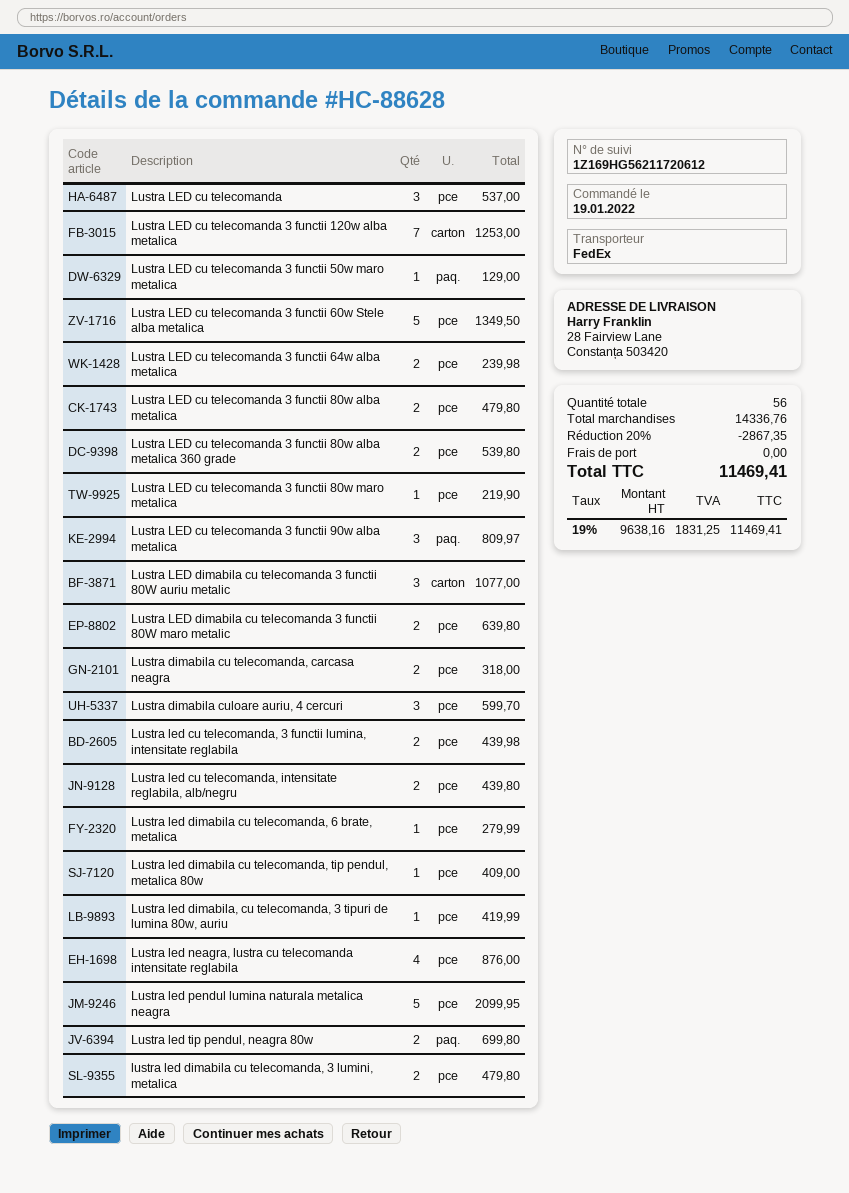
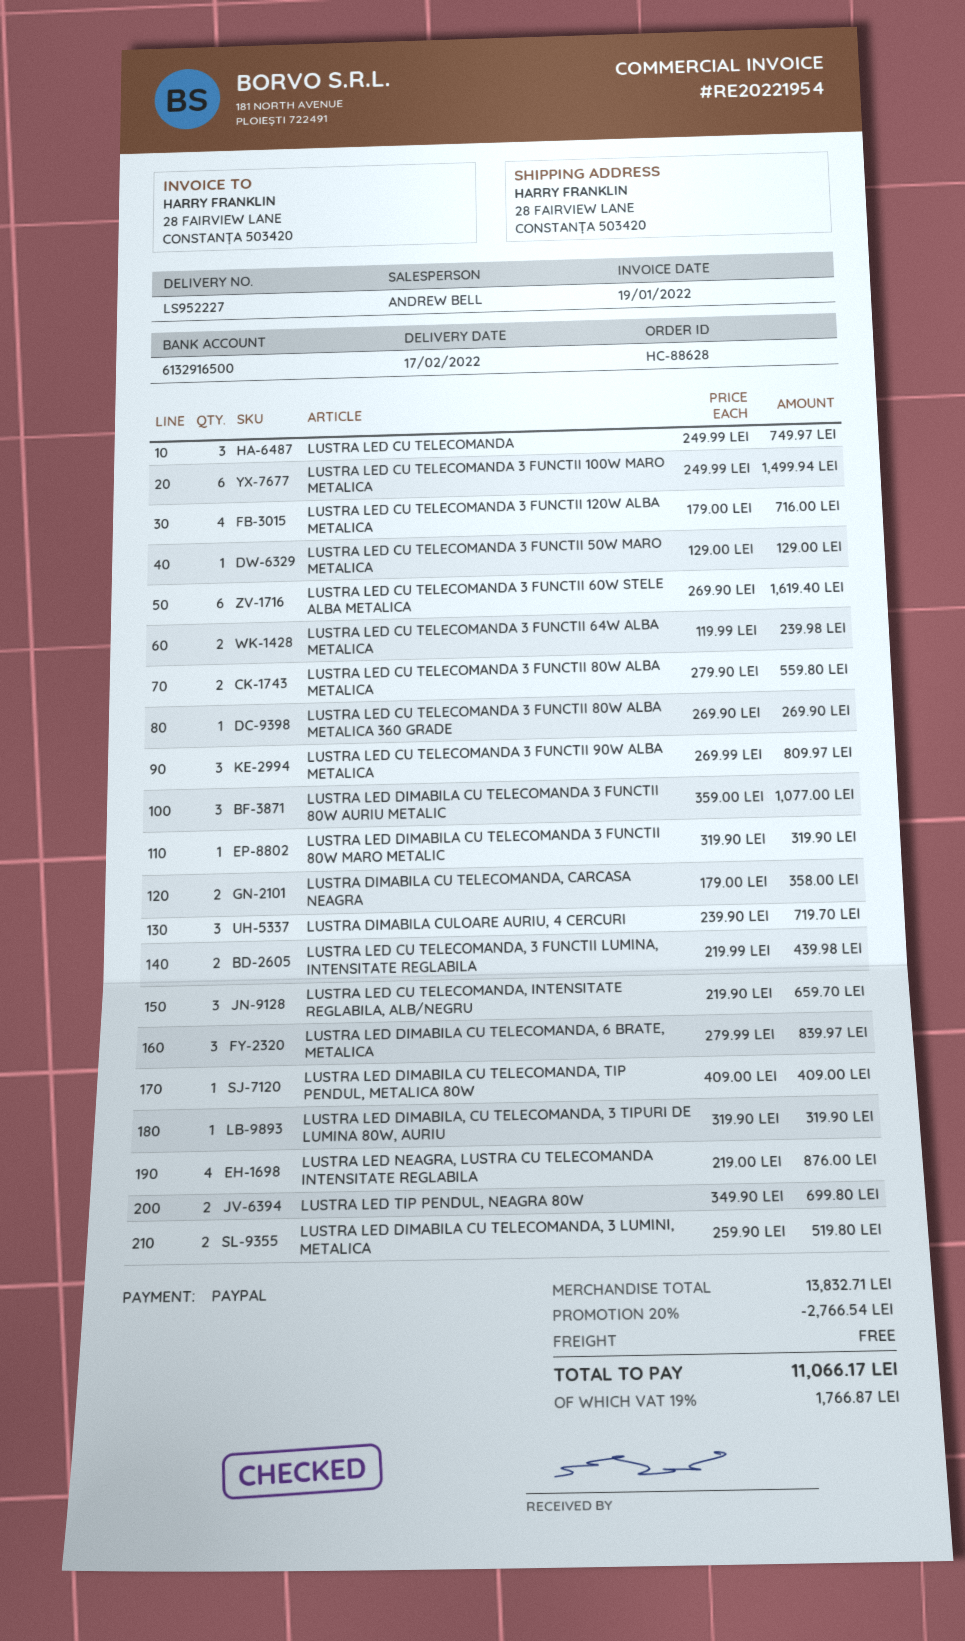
Lustra LED cu telecomanda: 3 for 537.00 -> 3 for 749.97
Lustra LED cu telecomanda 3 functii 120w alba metalica: 7 for 1253.00 -> 4 for 716.00
Lustra LED cu telecomanda 3 functii 60w Stele alba metalica: 5 for 1349.50 -> 6 for 1619.40
Lustra LED cu telecomanda 3 functii 80w alba metalica: 2 for 479.80 -> 2 for 559.80
Lustra LED cu telecomanda 3 functii 80w alba metalica 360 grade: 2 for 539.80 -> 1 for 269.90
Lustra LED cu telecomanda 3 functii 80w maro metalica: 1 for 219.90 -> none
Lustra LED dimabila cu telecomanda 3 functii 80W maro metalic: 2 for 639.80 -> 1 for 319.90
Lustra dimabila cu telecomanda, carcasa neagra: 2 for 318.00 -> 2 for 358.00
Lustra dimabila culoare auriu, 4 cercuri: 3 for 599.70 -> 3 for 719.70
Lustra led cu telecomanda, intensitate reglabila, alb/negru: 2 for 439.80 -> 3 for 659.70
Lustra led dimabila cu telecomanda, 6 brate, metalica: 1 for 279.99 -> 3 for 839.97
Lustra led dimabila, cu telecomanda, 3 tipuri de lumina 80w, auriu: 1 for 419.99 -> 1 for 319.90
Lustra led pendul lumina naturala metalica neagra: 5 for 2099.95 -> none
lustra led dimabila cu telecomanda, 3 lumini, metalica: 2 for 479.80 -> 2 for 519.80
LUSTRA LED CU TELECOMANDA 3 FUNCTII 100W MARO METALICA: none -> 6 for 1499.94
subtotal: 14336.76 -> 13832.71
discount: 20% = 2867.35 -> 20% = 2766.54
tax: 19% = 1831.25 -> 19% = 1766.87
total: 11469.41 -> 11066.17

